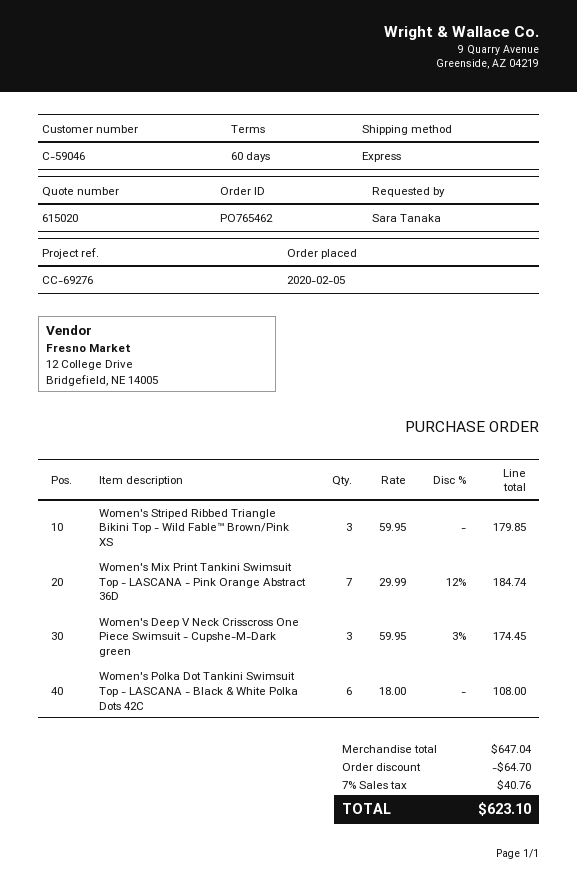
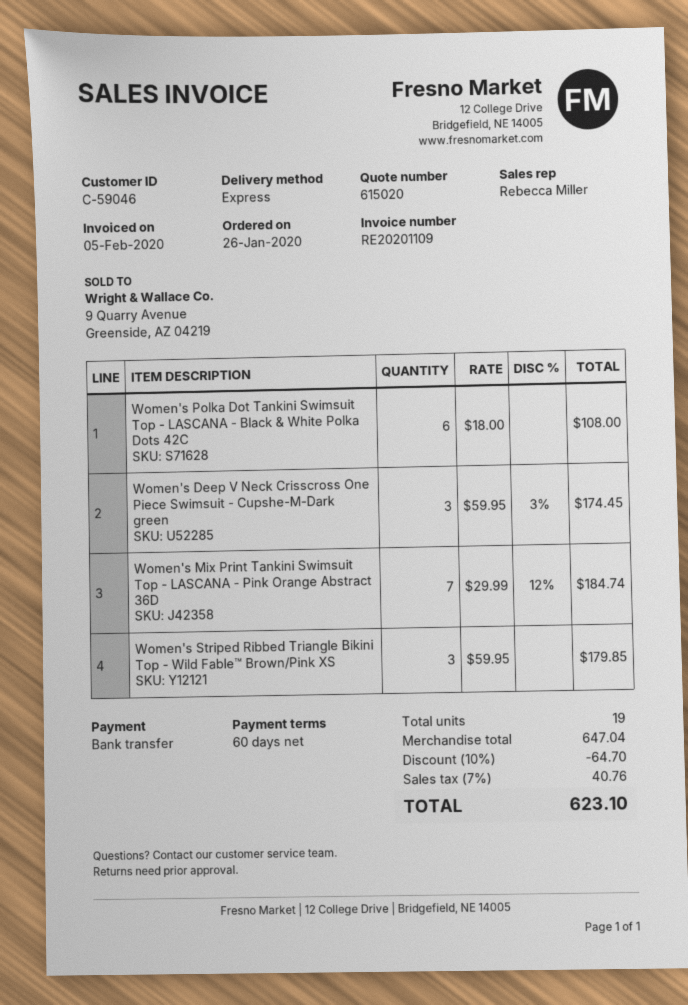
order date: 2020-02-05 -> 2020-01-26

